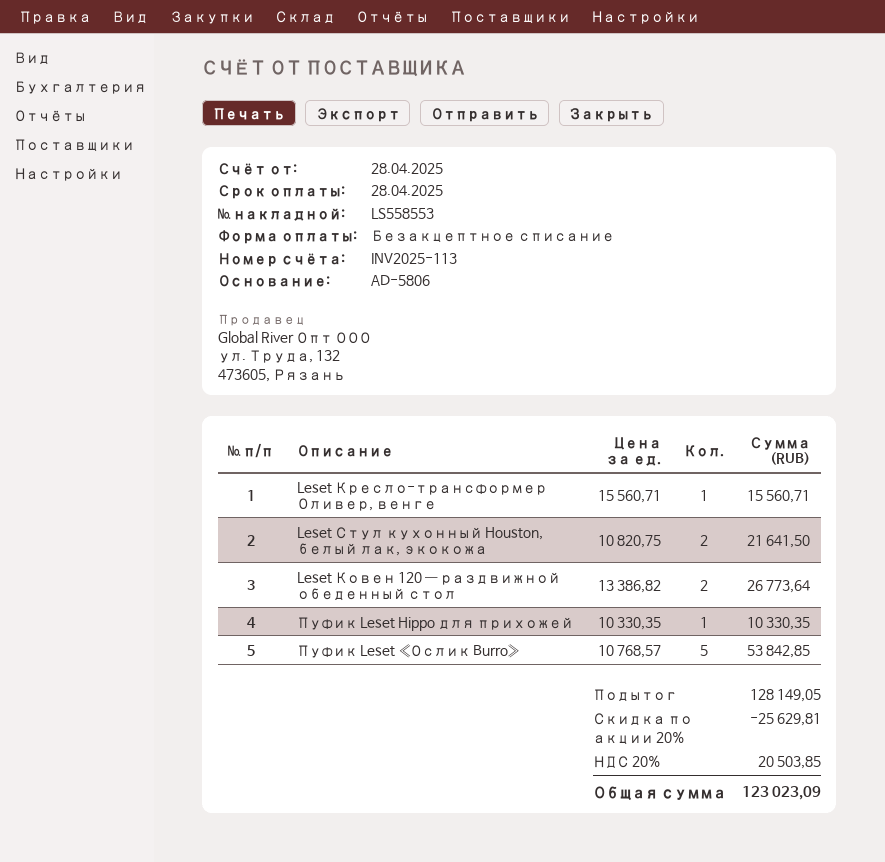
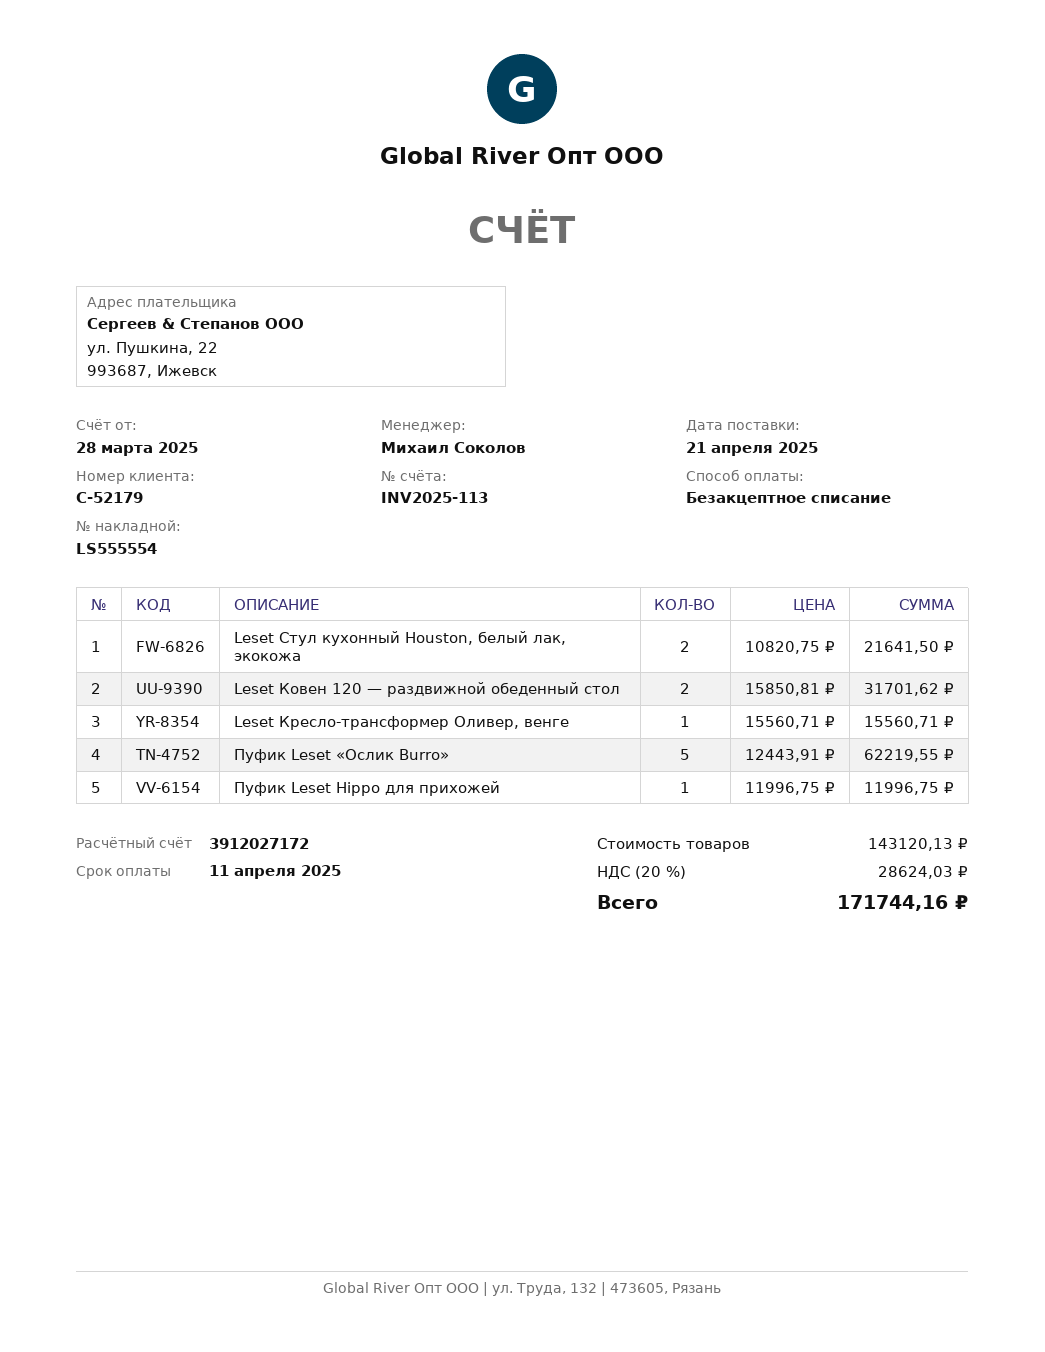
delivery note number: LS558553 -> LS555554
invoice date: 2025-04-28 -> 2025-03-28
due date: 2025-04-28 -> 2025-04-11
Leset Ковен 120 — раздвижной обеденный стол: 2 x 13386.82 = 26773.64 -> 2 x 15850.81 = 31701.62
Пуфик Leset Hippo для прихожей: 1 x 10330.35 = 10330.35 -> 1 x 11996.75 = 11996.75
Пуфик Leset «Ослик Burro»: 5 x 10768.57 = 53842.85 -> 5 x 12443.91 = 62219.55
subtotal: 128149.05 -> 143120.13
discount: 20% = 25629.81 -> none
tax: 20% = 20503.85 -> 20% = 28624.03
total: 123023.09 -> 171744.16

